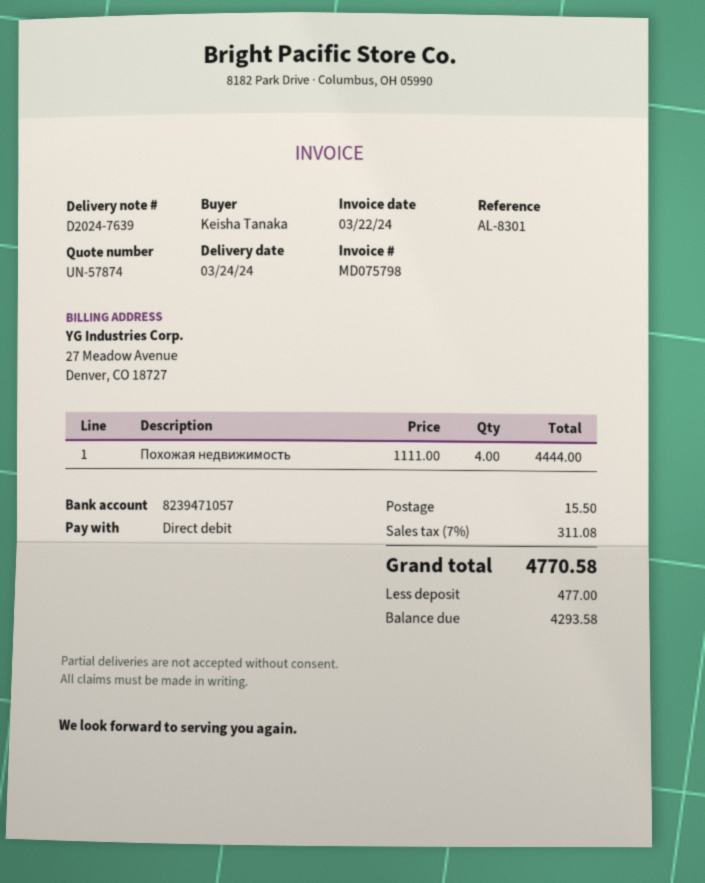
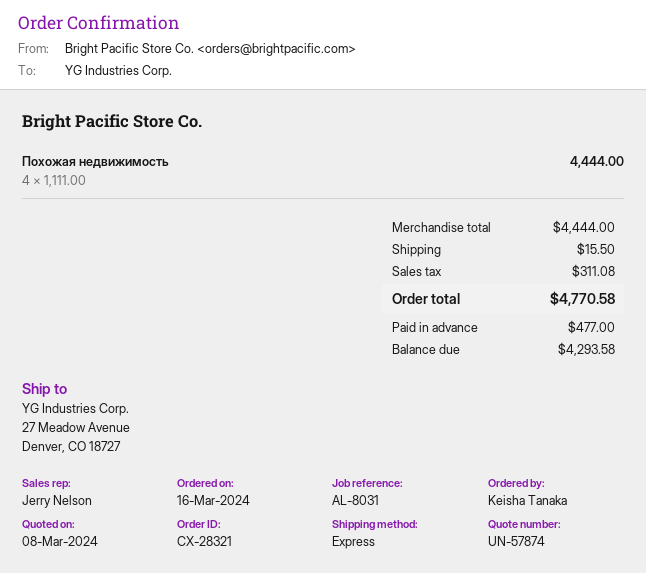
reference: AL-8301 -> AL-8031

